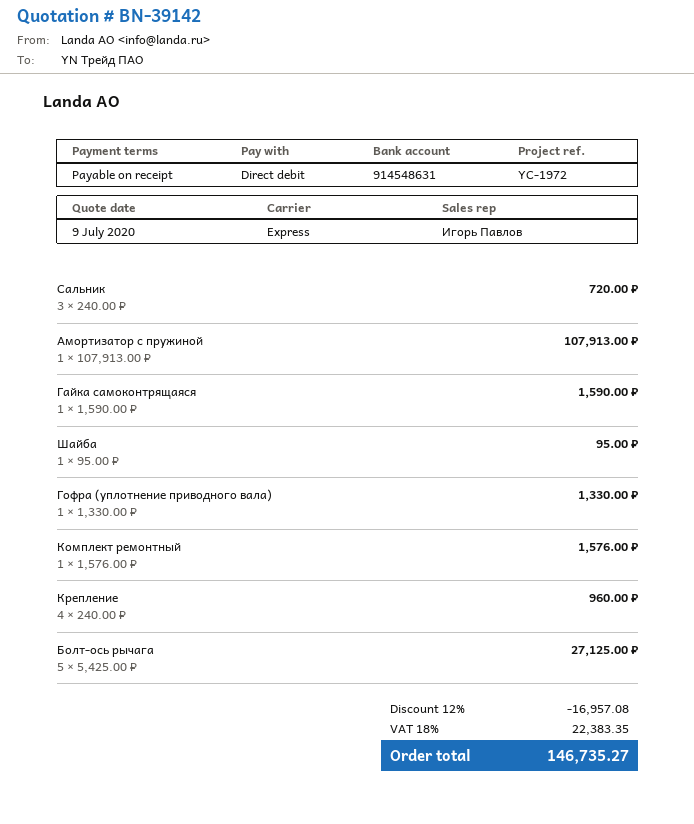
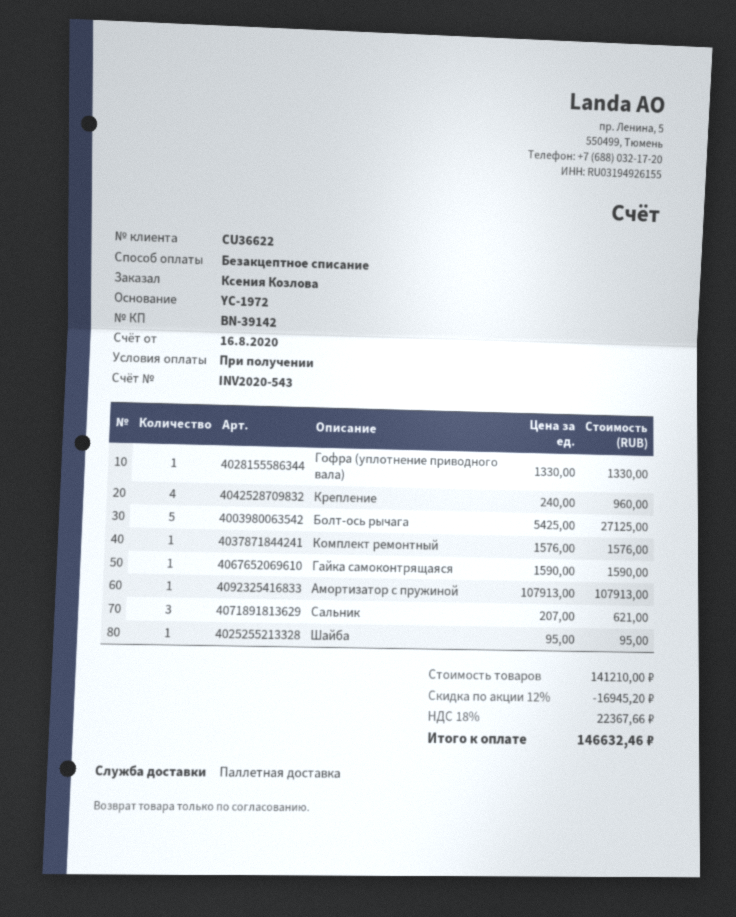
shipping method: express -> pallet freight
Сальник: 3 x 240.00 = 720.00 -> 3 x 207.00 = 621.00
discount: 12% = 16957.08 -> 12% = 16945.20
tax: 18% = 22383.35 -> 18% = 22367.66
total: 146735.27 -> 146632.46

